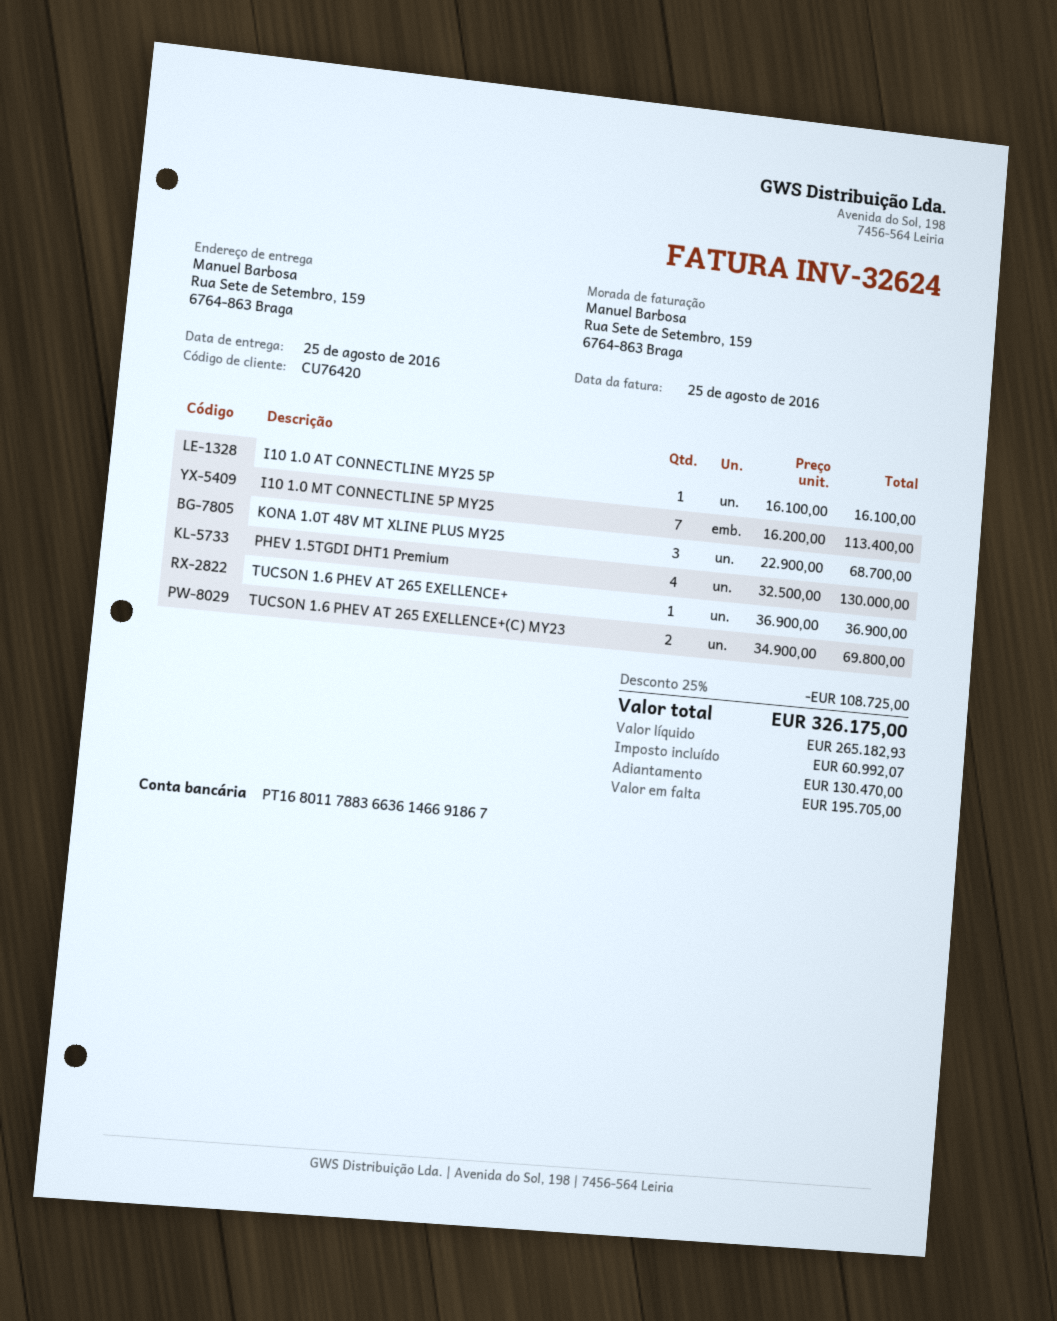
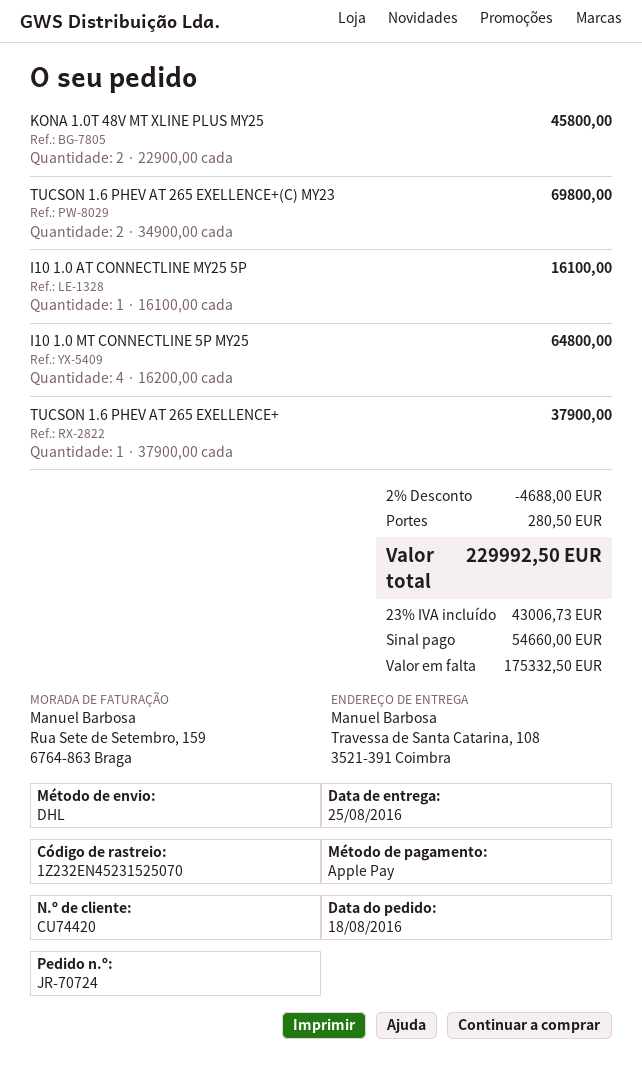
customer number: CU76420 -> CU74420
ship to: Rua Sete de Setembro, 159, 6764-863 Braga -> Travessa de Santa Catarina, 108, 3521-391 Coimbra
I10 1.0 MT CONNECTLINE 5P MY25: 7 x 16200.00 = 113400.00 -> 4 x 16200.00 = 64800.00
KONA 1.0T 48V MT XLINE PLUS MY25: 3 x 22900.00 = 68700.00 -> 2 x 22900.00 = 45800.00
PHEV 1.5TGDI DHT1 Premium: 4 x 32500.00 = 130000.00 -> none
TUCSON 1.6 PHEV AT 265 EXELLENCE+: 1 x 36900.00 = 36900.00 -> 1 x 37900.00 = 37900.00
discount: 25% = 108725.00 -> 2% = 4688.00
shipping: none -> 280.50
tax: 60992.07 -> 43006.73
total: 326175.00 -> 229992.50
deposit: 130470.00 -> 54660.00
balance: 195705.00 -> 175332.50

